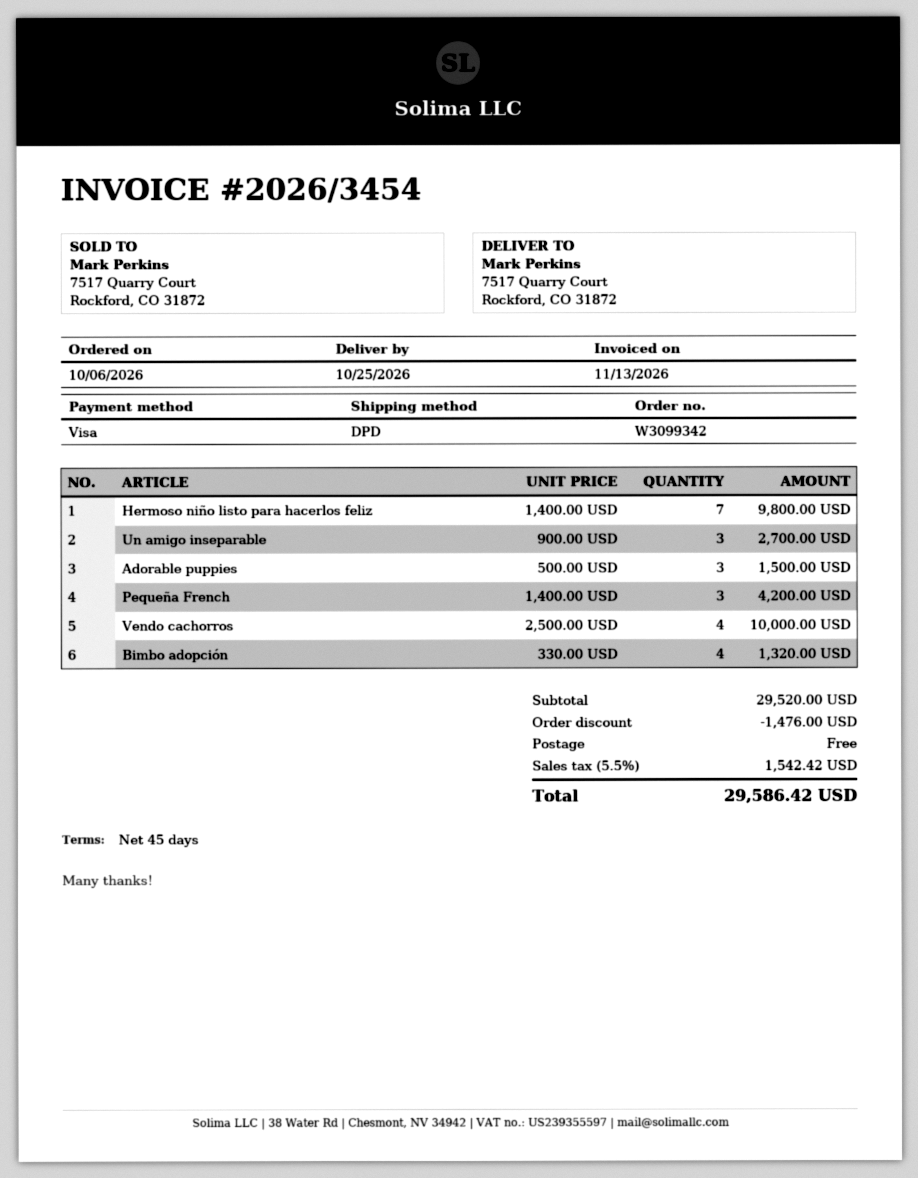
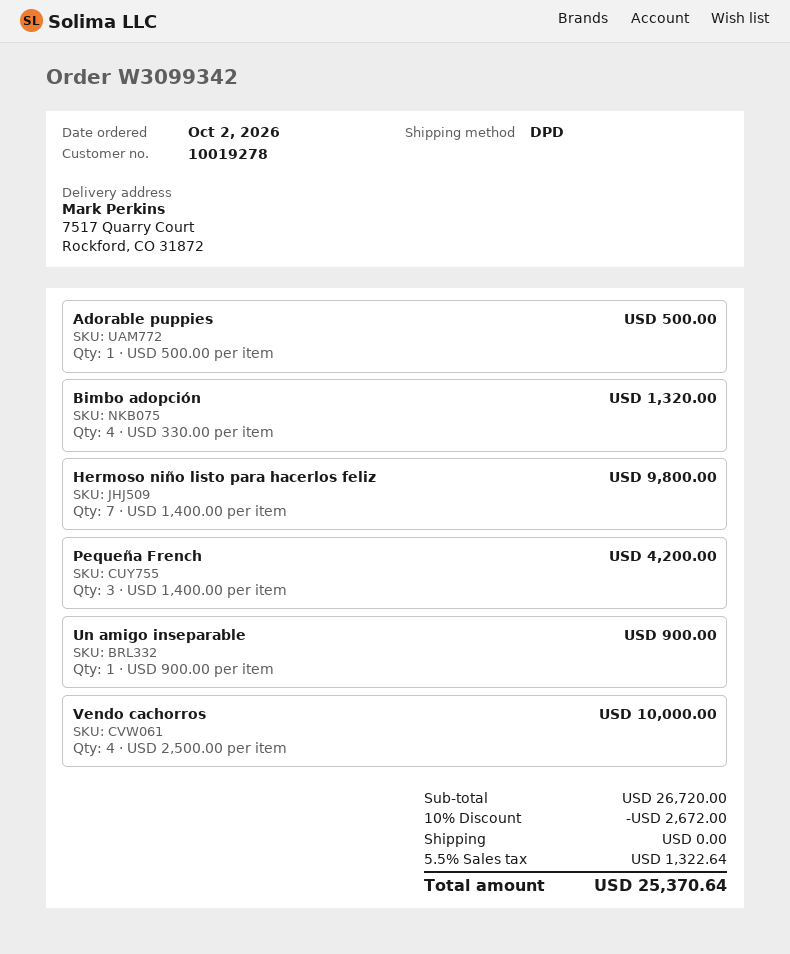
order date: 2026-10-06 -> 2026-10-02
Un amigo inseparable: 3 x 900.00 = 2700.00 -> 1 x 900.00 = 900.00
Adorable puppies: 3 x 500.00 = 1500.00 -> 1 x 500.00 = 500.00
subtotal: 29520.00 -> 26720.00
discount: 1476.00 -> 2672.00
tax: 5.5% = 1542.42 -> 5.5% = 1322.64
total: 29586.42 -> 25370.64

